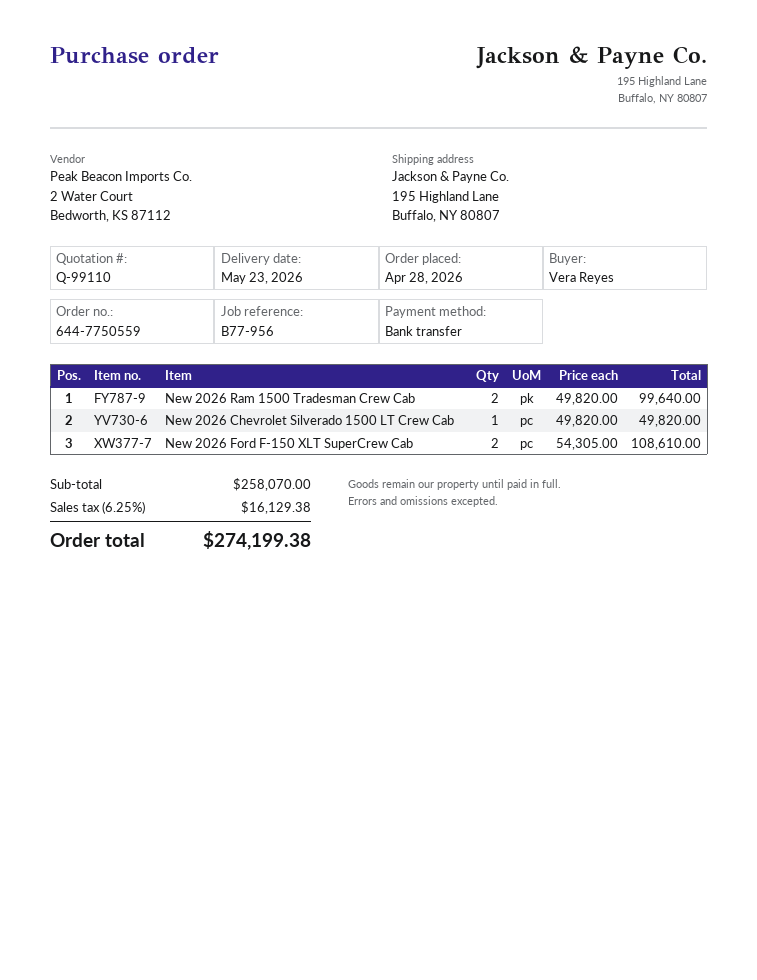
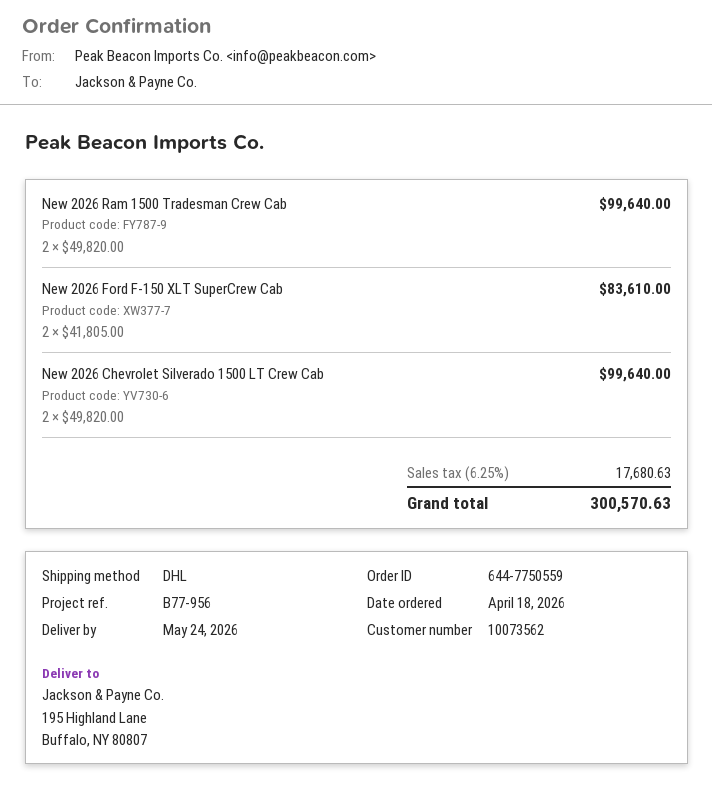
order date: 2026-04-28 -> 2026-04-18
delivery date: 2026-05-23 -> 2026-05-24
New 2026 Chevrolet Silverado 1500 LT Crew Cab: 1 x 49820.00 = 49820.00 -> 2 x 49820.00 = 99640.00
New 2026 Ford F-150 XLT SuperCrew Cab: 2 x 54305.00 = 108610.00 -> 2 x 41805.00 = 83610.00
tax: 6.25% = 16129.38 -> 6.25% = 17680.63
total: 274199.38 -> 300570.63

